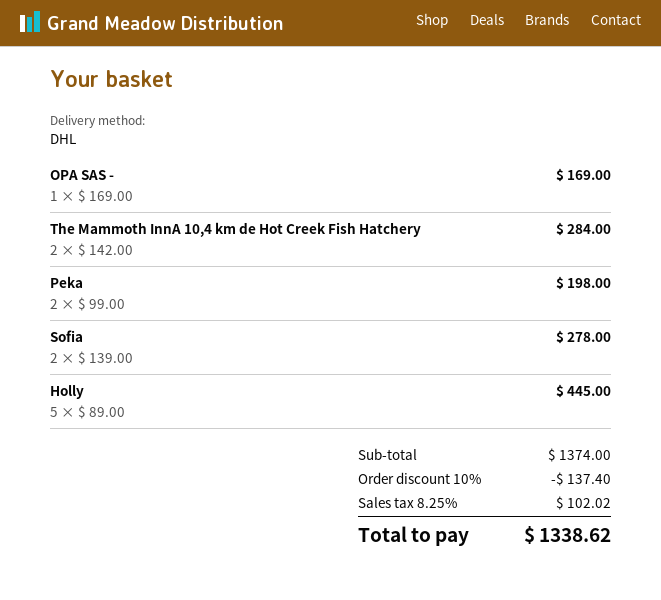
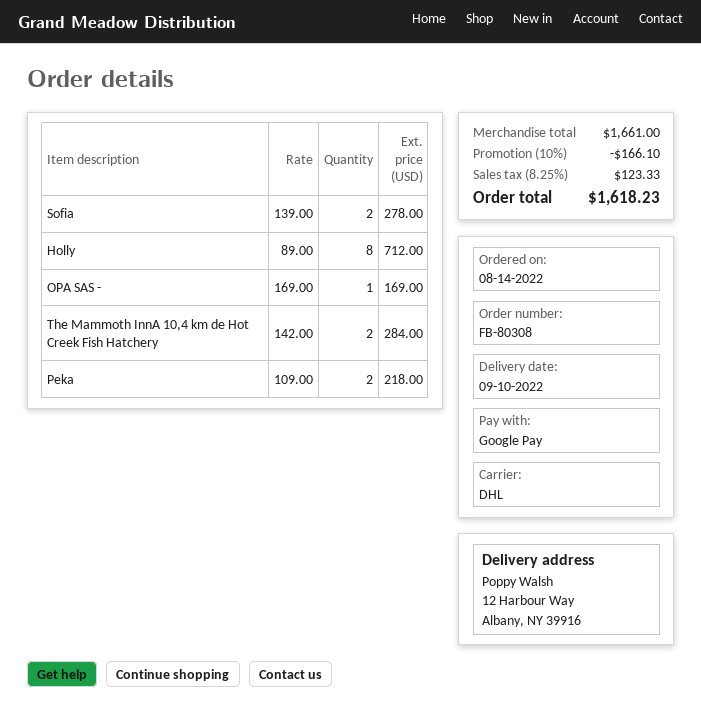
Peka: 2 x 99.00 = 198.00 -> 2 x 109.00 = 218.00
Holly: 5 x 89.00 = 445.00 -> 8 x 89.00 = 712.00
subtotal: 1374.00 -> 1661.00
discount: 10% = 137.40 -> 10% = 166.10
tax: 8.25% = 102.02 -> 8.25% = 123.33
total: 1338.62 -> 1618.23

